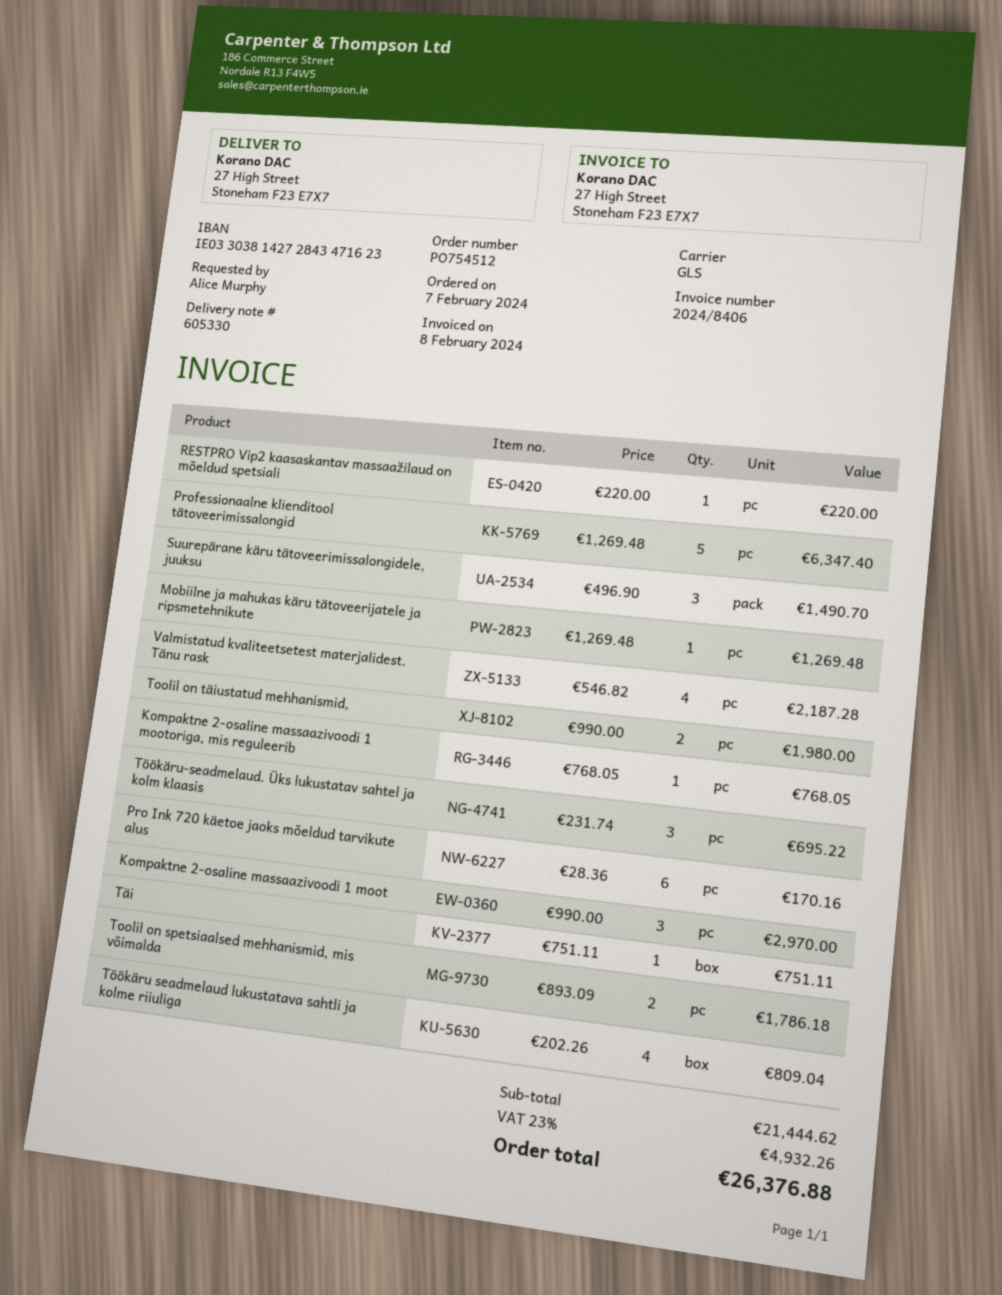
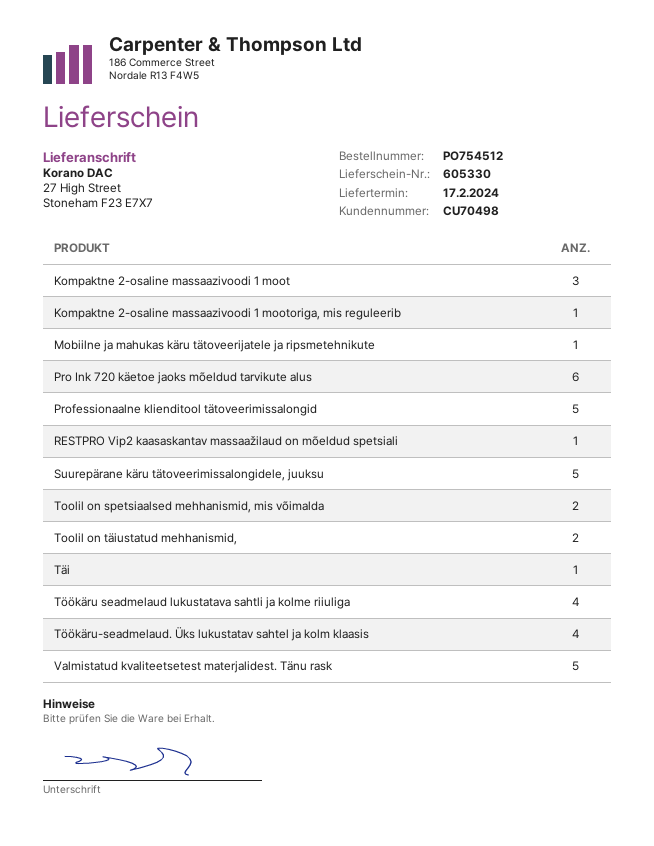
Suurepärane käru tätoveerimissalongidele, juuksu: 3 -> 5
Valmistatud kvaliteetsetest materjalidest. Tänu rask: 4 -> 5
Töökäru-seadmelaud. Üks lukustatav sahtel ja kolm klaasis: 3 -> 4

